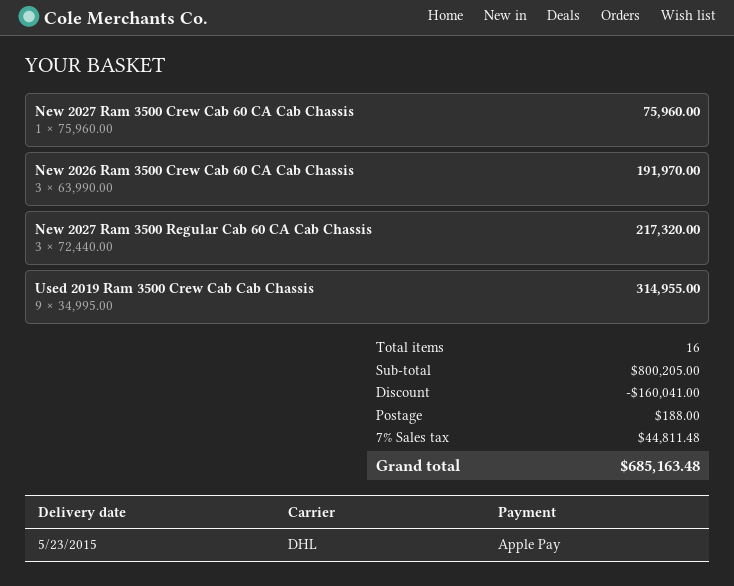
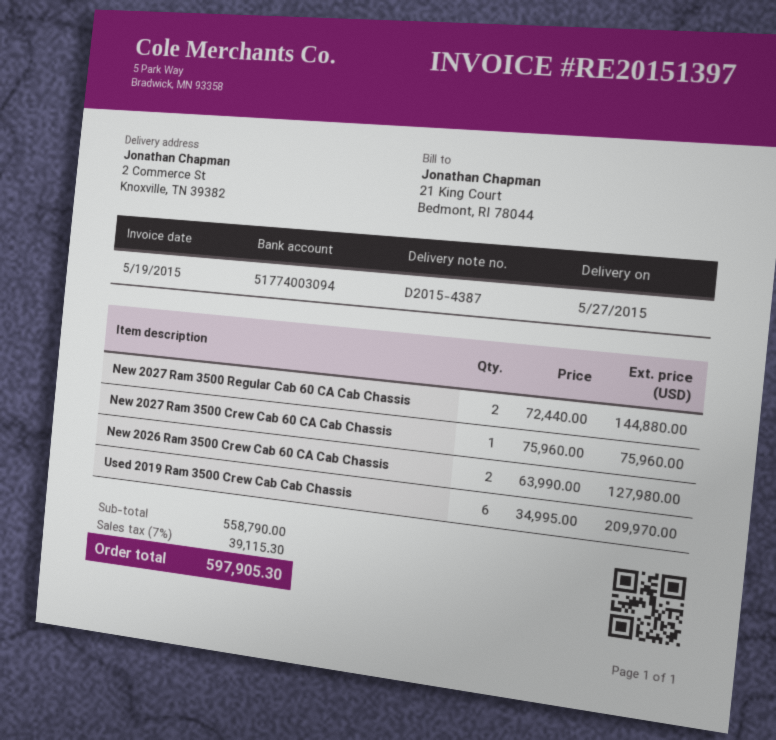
delivery date: 2015-05-23 -> 2015-05-27
New 2026 Ram 3500 Crew Cab 60 CA Cab Chassis: 3 x 63990.00 = 191970.00 -> 2 x 63990.00 = 127980.00
New 2027 Ram 3500 Regular Cab 60 CA Cab Chassis: 3 x 72440.00 = 217320.00 -> 2 x 72440.00 = 144880.00
Used 2019 Ram 3500 Crew Cab Cab Chassis: 9 x 34995.00 = 314955.00 -> 6 x 34995.00 = 209970.00
subtotal: 800205.00 -> 558790.00
discount: 160041.00 -> none
shipping: 188.00 -> none
tax: 7% = 44811.48 -> 7% = 39115.30
total: 685163.48 -> 597905.30

